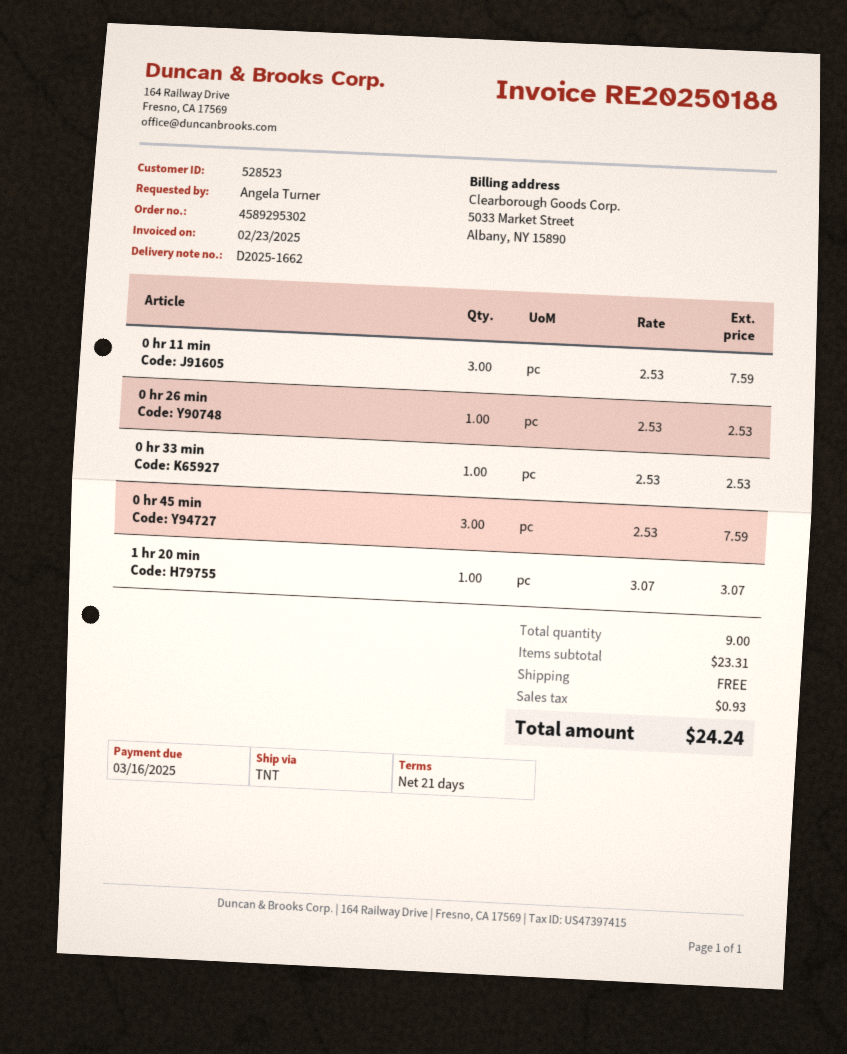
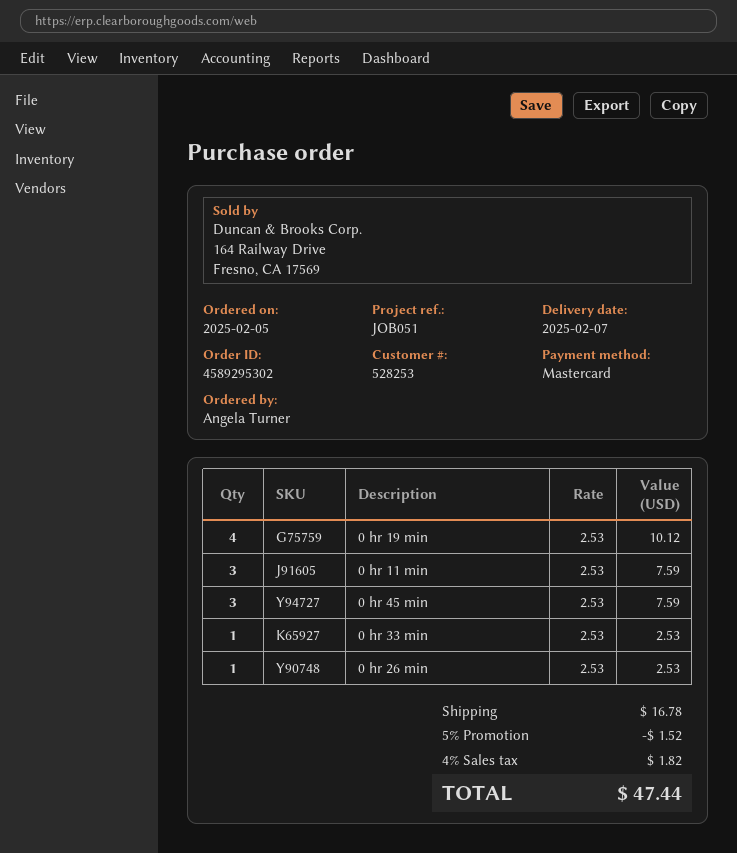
customer number: 528523 -> 528253
1 hr 20 min: 1 x 3.07 = 3.07 -> none
0 hr 19 min: none -> 4 x 2.53 = 10.12
discount: none -> 5% = 1.52
shipping: 0.00 -> 16.78
tax: 0.93 -> 1.82
total: 24.24 -> 47.44

